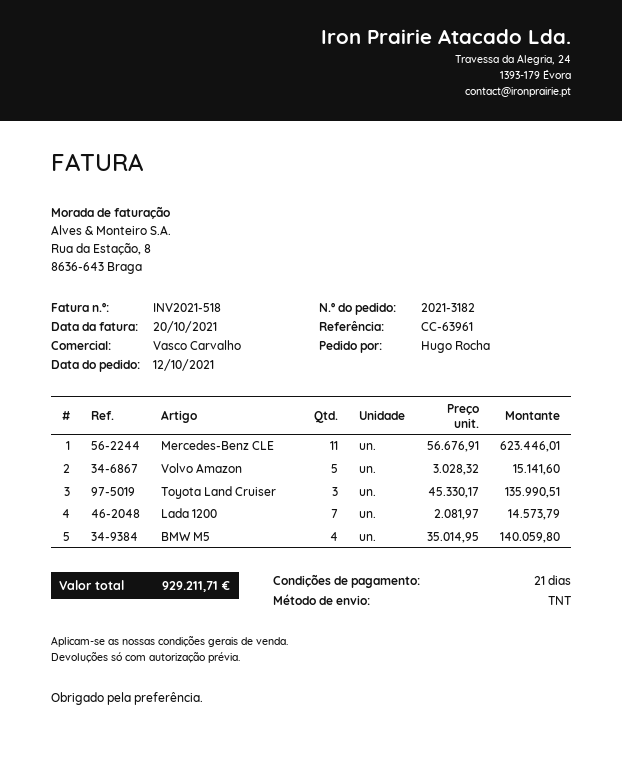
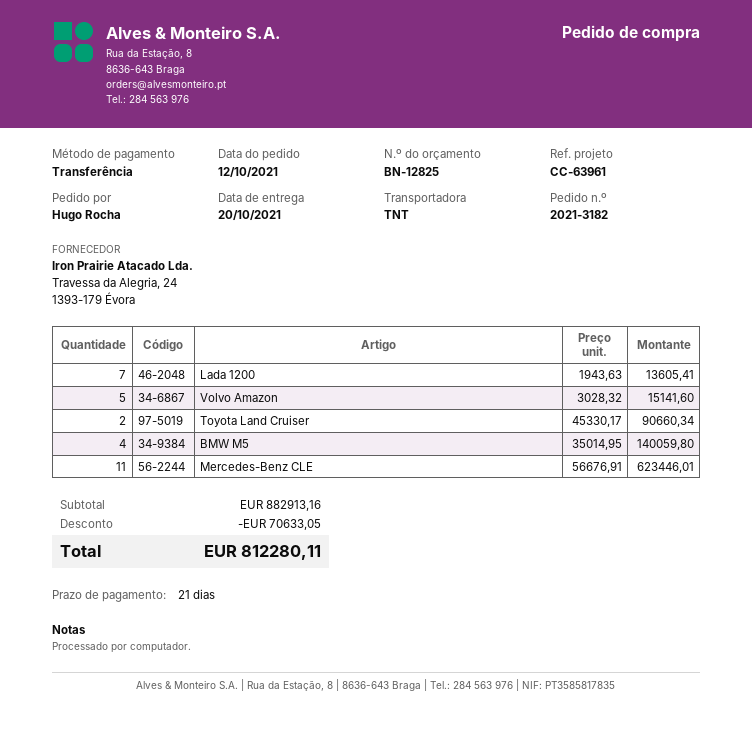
Toyota Land Cruiser: 3 x 45330.17 = 135990.51 -> 2 x 45330.17 = 90660.34
Lada 1200: 7 x 2081.97 = 14573.79 -> 7 x 1943.63 = 13605.41
discount: none -> 70633.05
total: 929211.71 -> 812280.11

